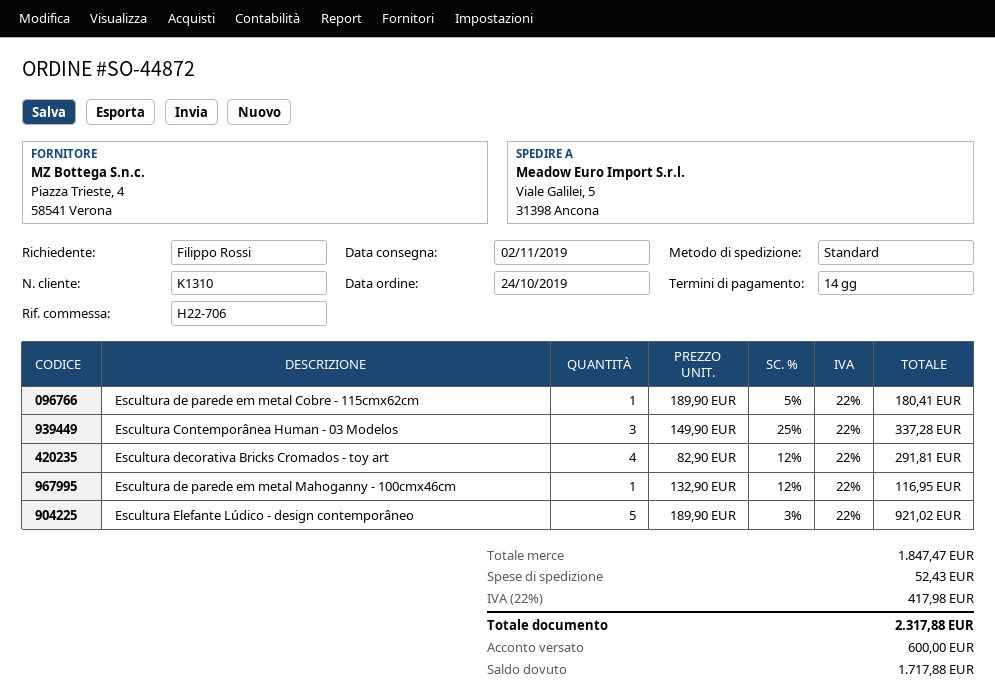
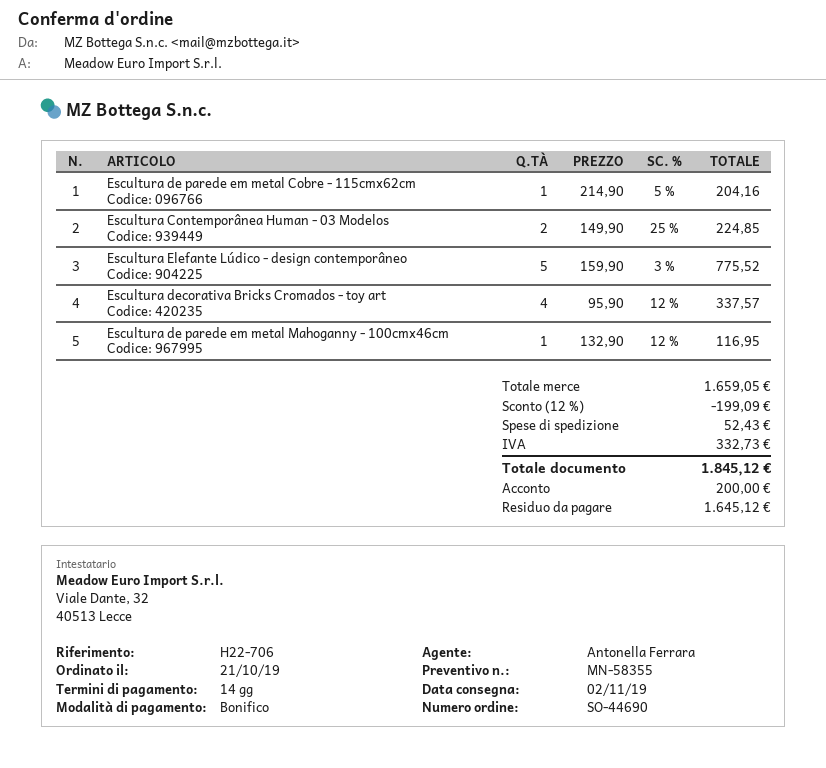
order number: SO-44872 -> SO-44690
order date: 2019-10-24 -> 2019-10-21
Escultura de parede em metal Cobre - 115cmx62cm: 1 x 189.90 - 5% = 180.41 -> 1 x 214.90 - 5% = 204.16
Escultura Contemporânea Human - 03 Modelos: 3 x 149.90 - 25% = 337.28 -> 2 x 149.90 - 25% = 224.85
Escultura decorativa Bricks Cromados - toy art: 4 x 82.90 - 12% = 291.81 -> 4 x 95.90 - 12% = 337.57
Escultura Elefante Lúdico - design contemporâneo: 5 x 189.90 - 3% = 921.02 -> 5 x 159.90 - 3% = 775.52
subtotal: 1847.47 -> 1659.05
discount: none -> 12% = 199.09
tax: 417.98 -> 332.73
total: 2317.88 -> 1845.12
deposit: 600.00 -> 200.00
balance: 1717.88 -> 1645.12

